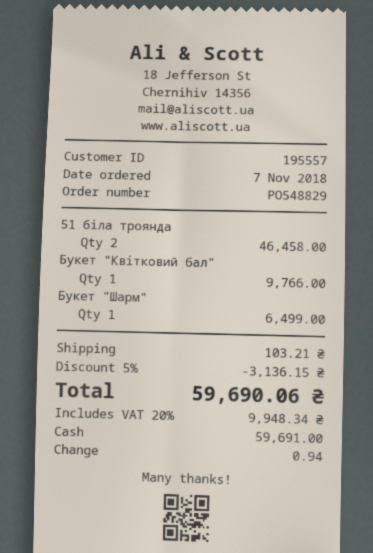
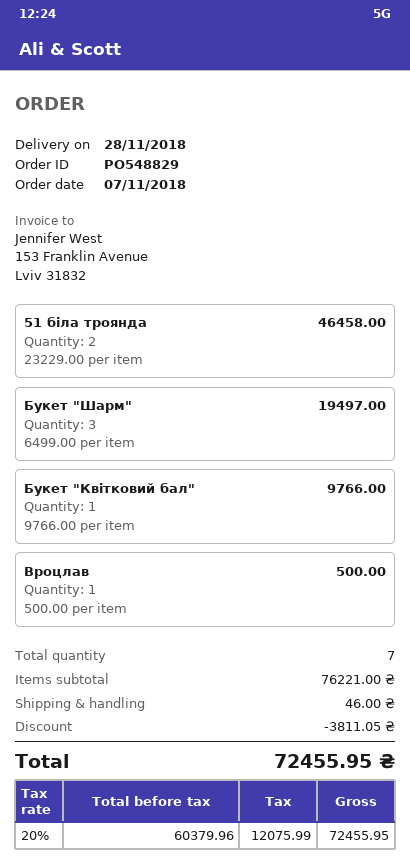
Букет "Шарм": 1 for 6499.00 -> 3 for 19497.00
Вроцлав: none -> 1 for 500.00
discount: 3136.15 -> 3811.05
shipping: 103.21 -> 46.00
tax: 20% = 9948.34 -> 20% = 12075.99
total: 59690.06 -> 72455.95

